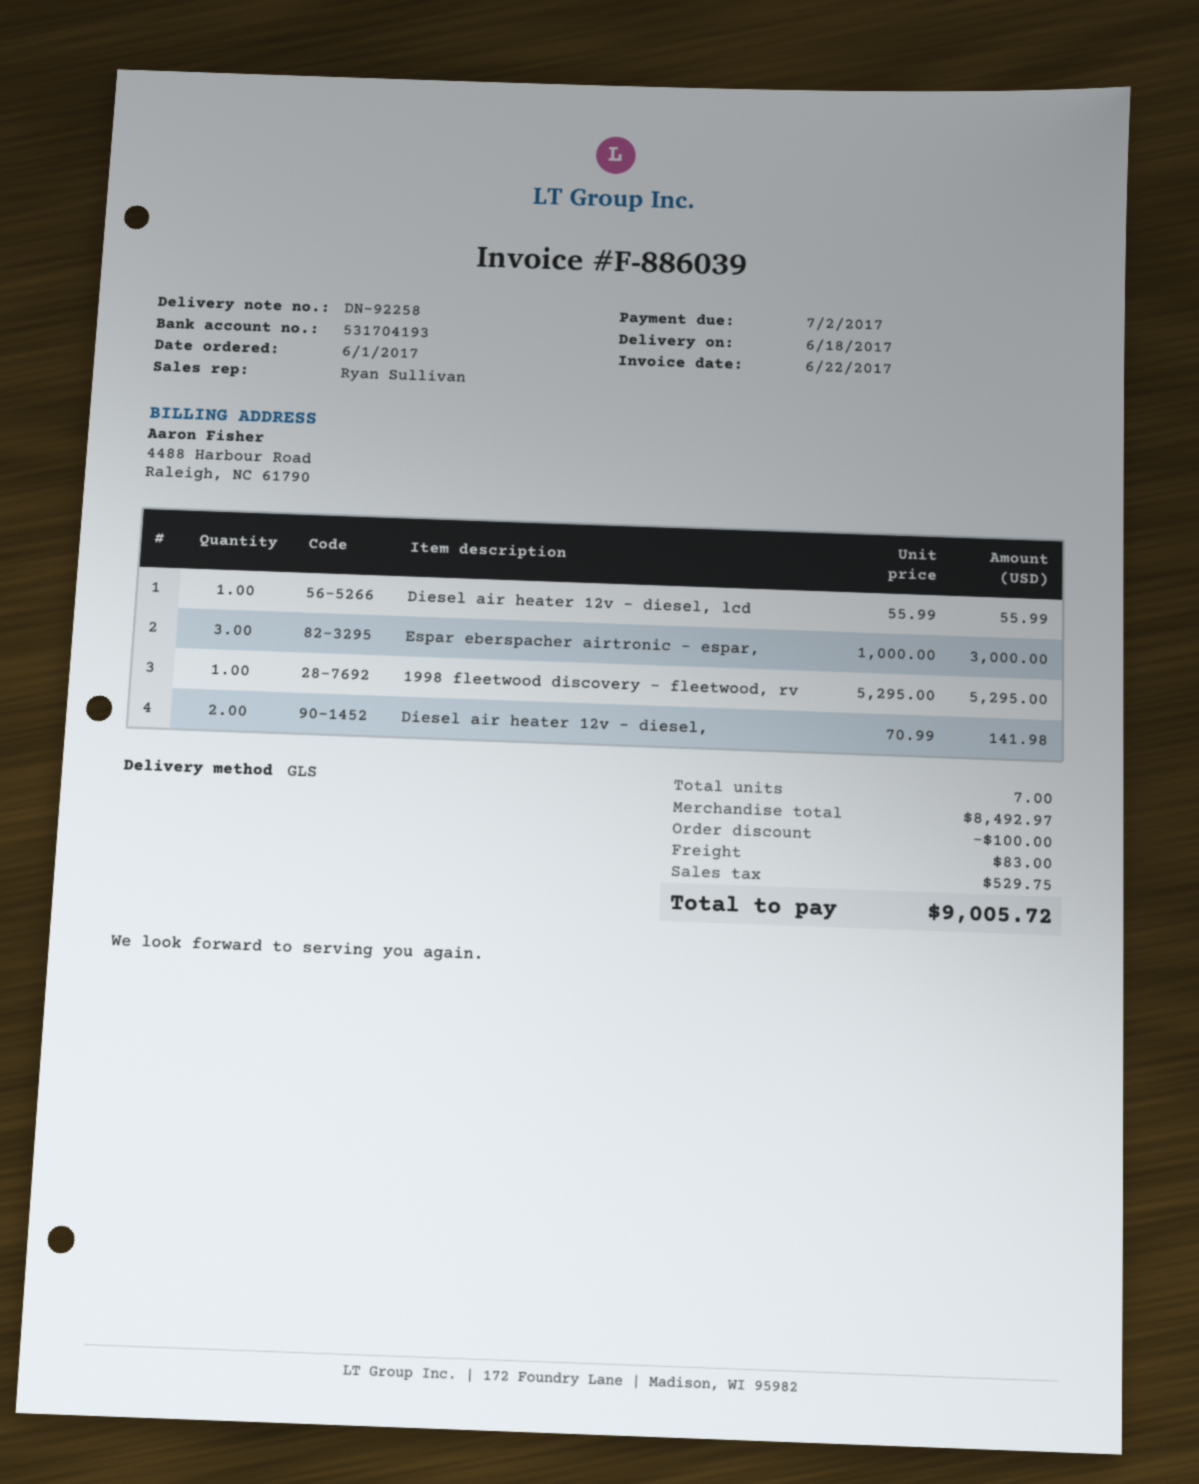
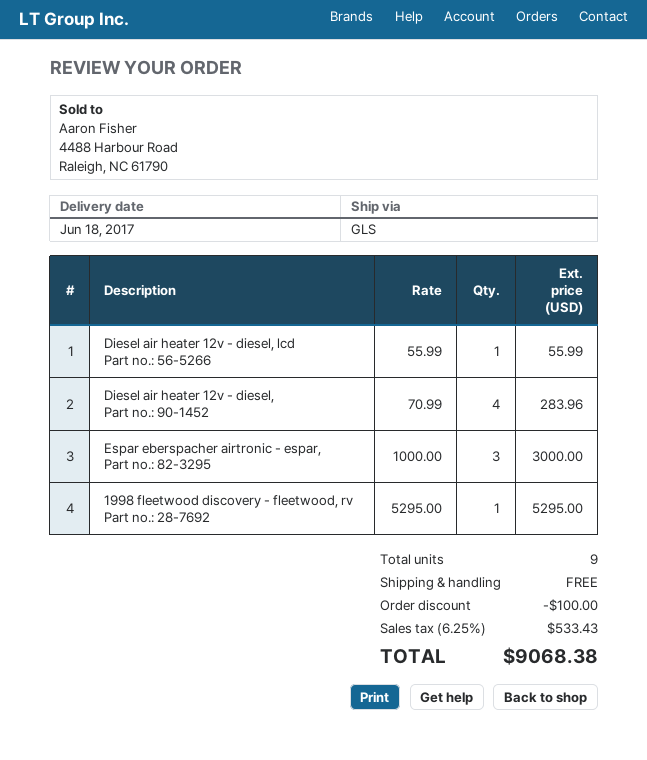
Diesel air heater 12v - diesel,: 2 x 70.99 = 141.98 -> 4 x 70.99 = 283.96
total quantity: 7 -> 9
shipping: 83.00 -> 0.00
tax: 529.75 -> 533.43
total: 9005.72 -> 9068.38

